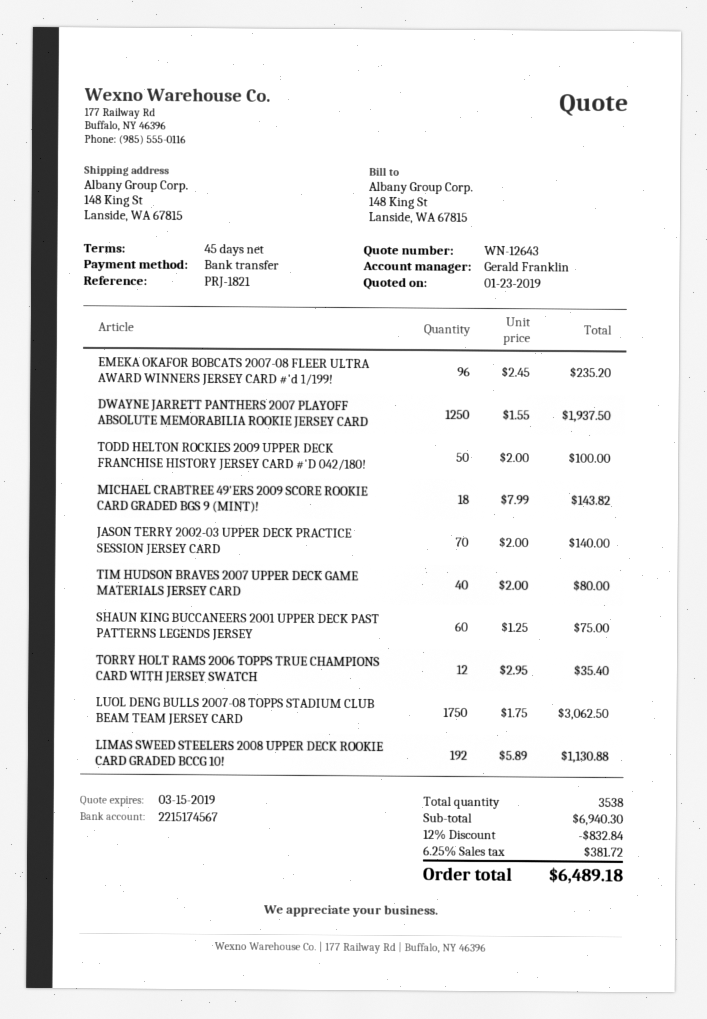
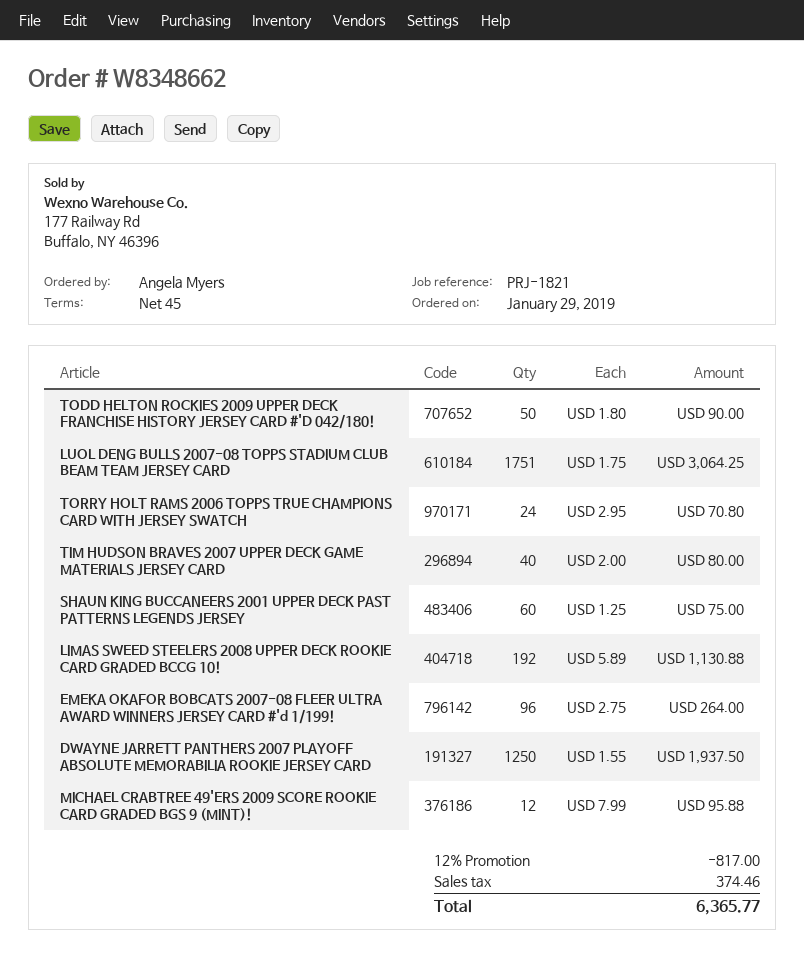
EMEKA OKAFOR BOBCATS 2007-08 FLEER ULTRA AWARD WINNERS JERSEY CARD #'d 1/199!: 96 x 2.45 = 235.20 -> 96 x 2.75 = 264.00
TODD HELTON ROCKIES 2009 UPPER DECK FRANCHISE HISTORY JERSEY CARD #'D 042/180!: 50 x 2.00 = 100.00 -> 50 x 1.80 = 90.00
MICHAEL CRABTREE 49'ERS 2009 SCORE ROOKIE CARD GRADED BGS 9 (MINT)!: 18 x 7.99 = 143.82 -> 12 x 7.99 = 95.88
JASON TERRY 2002-03 UPPER DECK PRACTICE SESSION JERSEY CARD: 70 x 2.00 = 140.00 -> none
TORRY HOLT RAMS 2006 TOPPS TRUE CHAMPIONS CARD WITH JERSEY SWATCH: 12 x 2.95 = 35.40 -> 24 x 2.95 = 70.80
LUOL DENG BULLS 2007-08 TOPPS STADIUM CLUB BEAM TEAM JERSEY CARD: 1750 x 1.75 = 3062.50 -> 1751 x 1.75 = 3064.25
discount: 12% = 832.84 -> 12% = 817.00
tax: 381.72 -> 374.46
total: 6489.18 -> 6365.77

